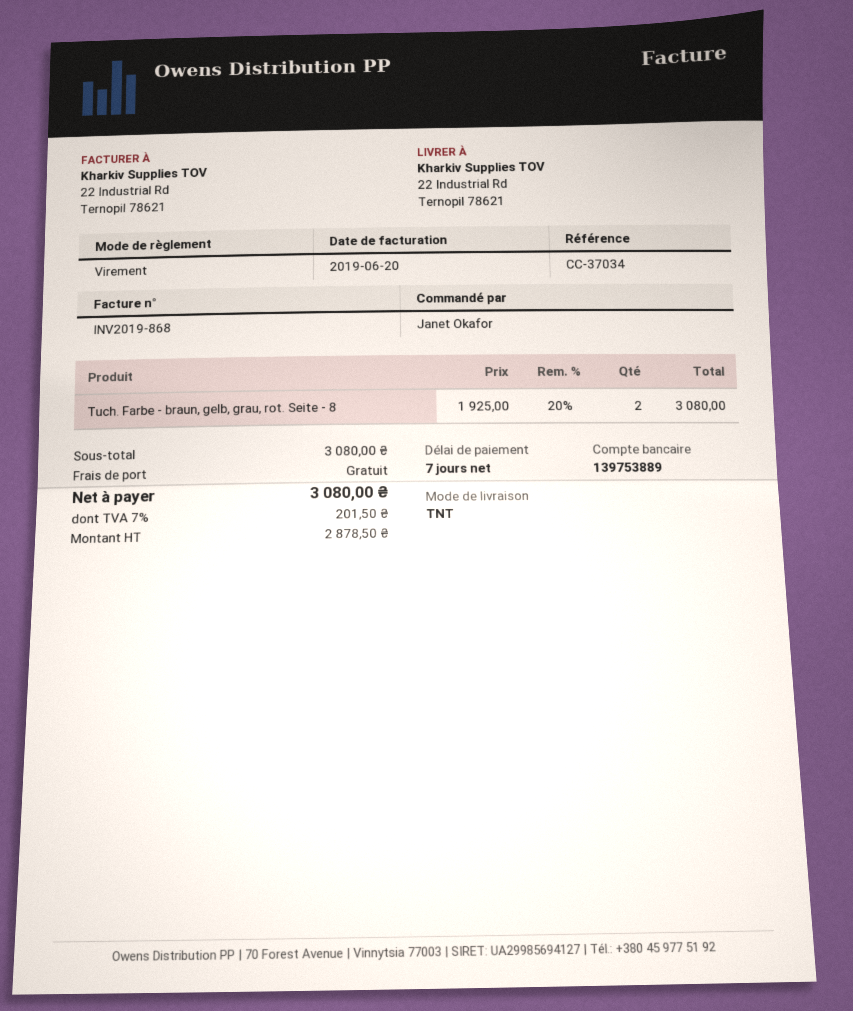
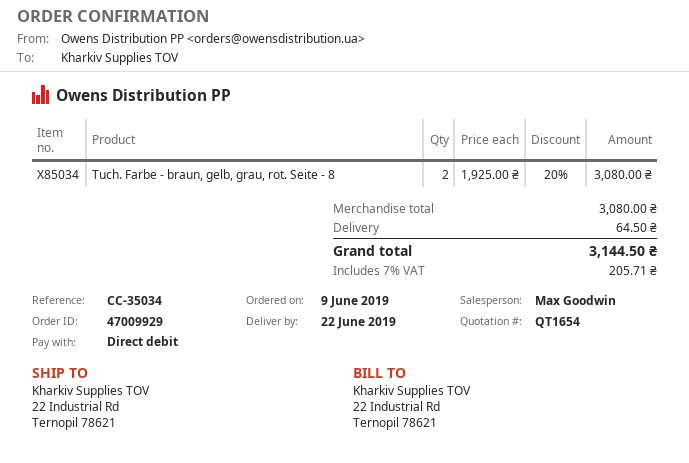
reference: CC-37034 -> CC-35034
payment method: bank transfer -> direct debit
shipping: 0.00 -> 64.50
tax: 7% = 201.50 -> 7% = 205.71
total: 3080.00 -> 3144.50

